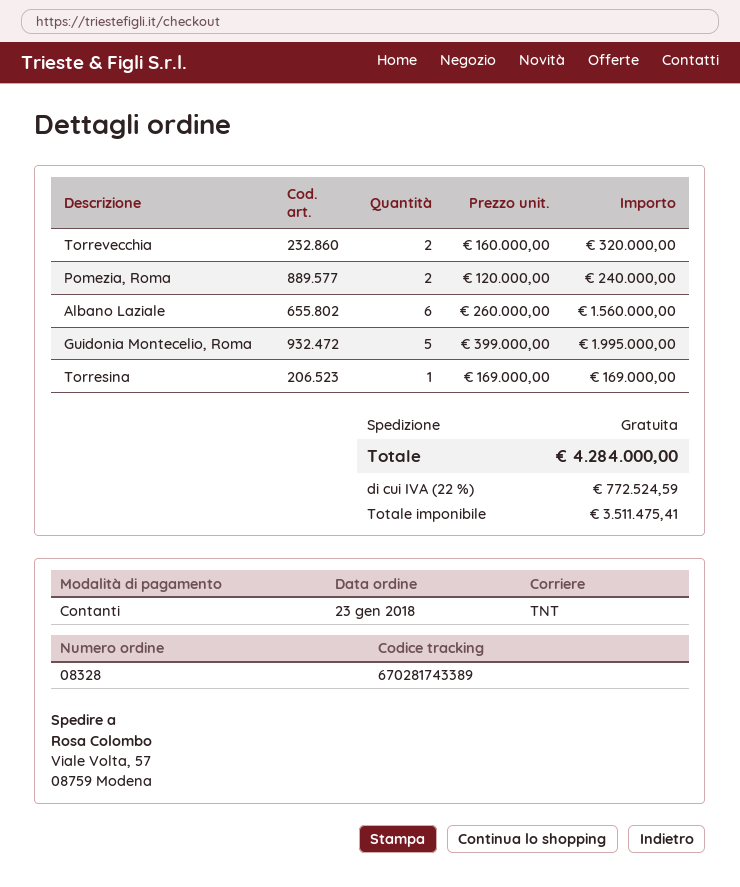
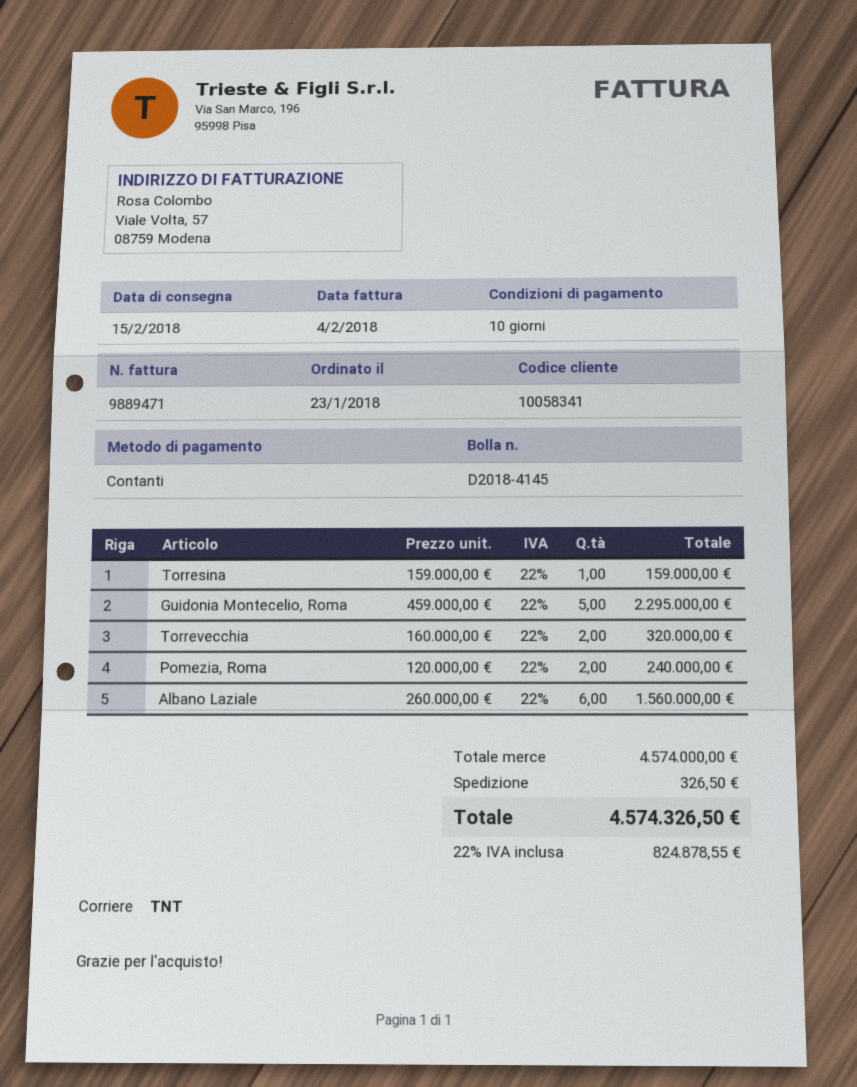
Guidonia Montecelio, Roma: 5 x 399000.00 = 1995000.00 -> 5 x 459000.00 = 2295000.00
Torresina: 1 x 169000.00 = 169000.00 -> 1 x 159000.00 = 159000.00
shipping: 0.00 -> 326.50
tax: 22% = 772524.59 -> 22% = 824878.55
total: 4284000.00 -> 4574326.50

